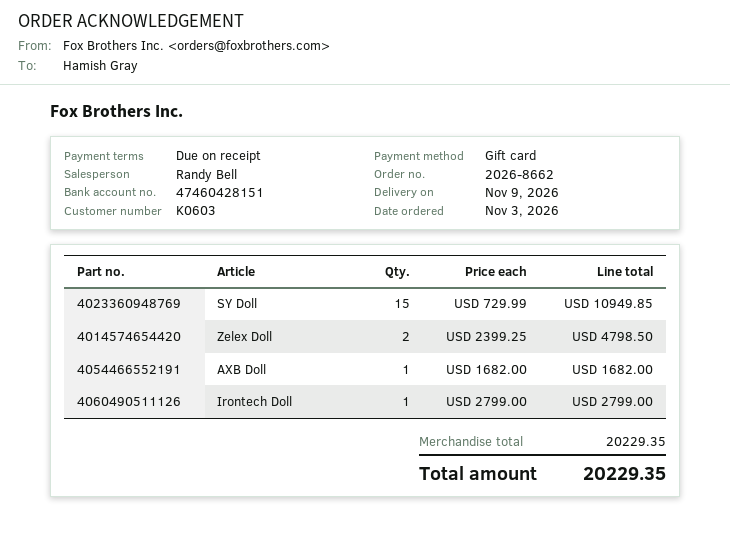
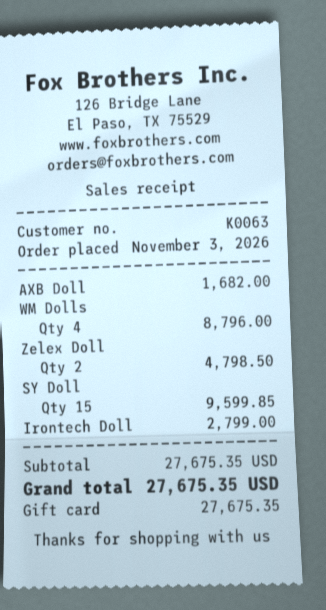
customer number: K0603 -> K0063
SY Doll: 15 for 10949.85 -> 15 for 9599.85
WM Dolls: none -> 4 for 8796.00
subtotal: 20229.35 -> 27675.35
total: 20229.35 -> 27675.35

